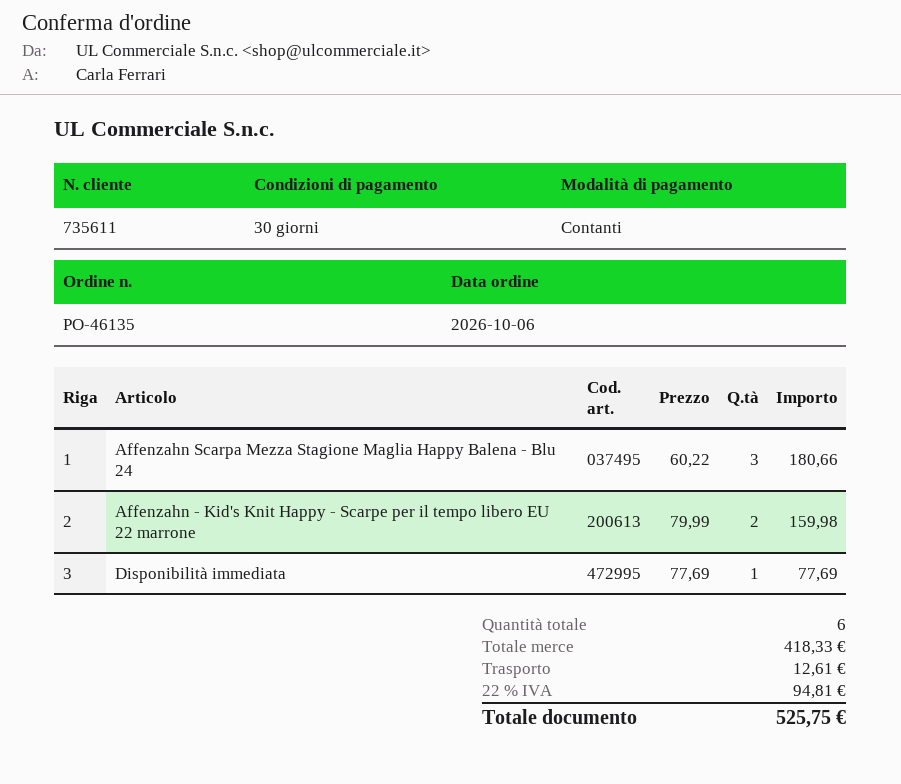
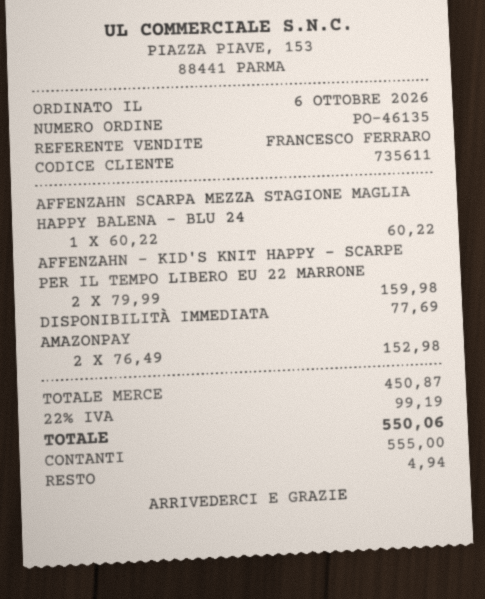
Affenzahn Scarpa Mezza Stagione Maglia Happy Balena - Blu 24: 3 x 60.22 = 180.66 -> 1 x 60.22 = 60.22
AMAZONPAY: none -> 2 x 76.49 = 152.98
subtotal: 418.33 -> 450.87
shipping: 12.61 -> none
tax: 22% = 94.81 -> 22% = 99.19
total: 525.75 -> 550.06

